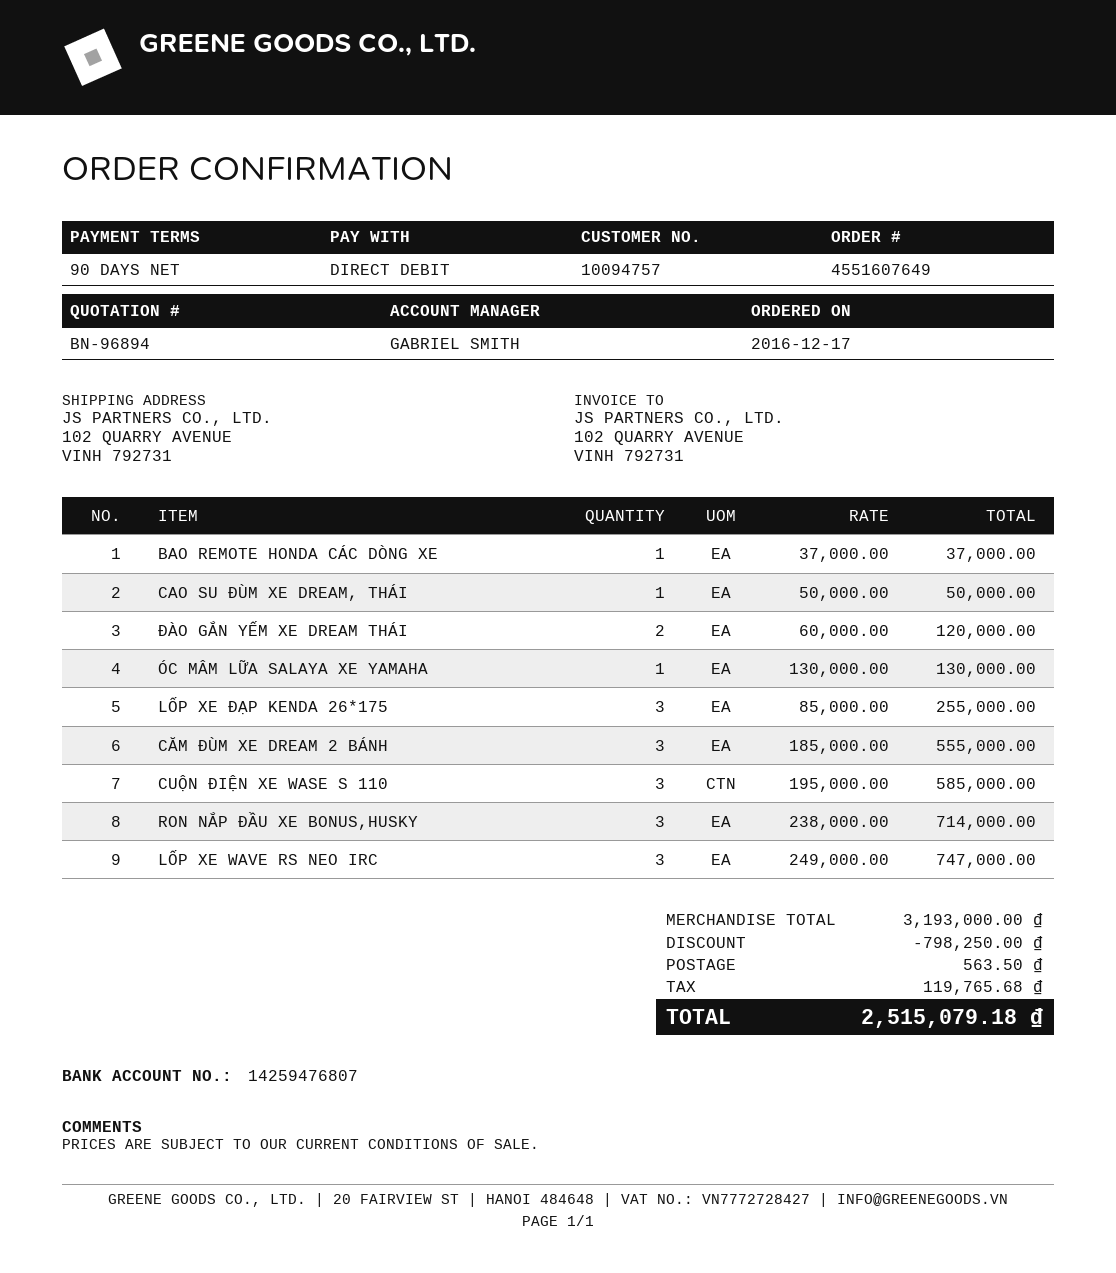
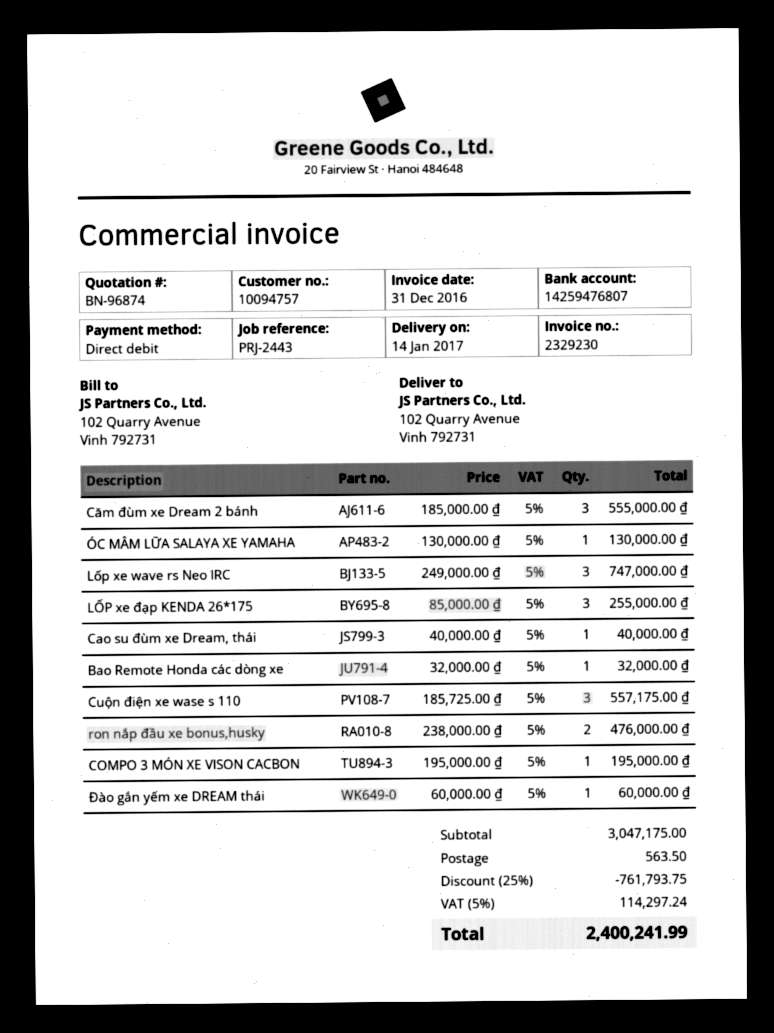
quote number: BN-96894 -> BN-96874
BAO REMOTE HONDA CÁC DÒNG XE: 1 x 37000.00 = 37000.00 -> 1 x 32000.00 = 32000.00
CAO SU ĐÙM XE DREAM, THÁI: 1 x 50000.00 = 50000.00 -> 1 x 40000.00 = 40000.00
ĐÀO GẮN YẾM XE DREAM THÁI: 2 x 60000.00 = 120000.00 -> 1 x 60000.00 = 60000.00
CUỘN ĐIỆN XE WASE S 110: 3 x 195000.00 = 585000.00 -> 3 x 185725.00 = 557175.00
RON NẮP ĐẦU XE BONUS,HUSKY: 3 x 238000.00 = 714000.00 -> 2 x 238000.00 = 476000.00
COMPO 3 MÓN XE VISON CACBON: none -> 1 x 195000.00 = 195000.00
subtotal: 3193000.00 -> 3047175.00
discount: 798250.00 -> 761793.75
tax: 119765.68 -> 114297.24
total: 2515079.18 -> 2400241.99

